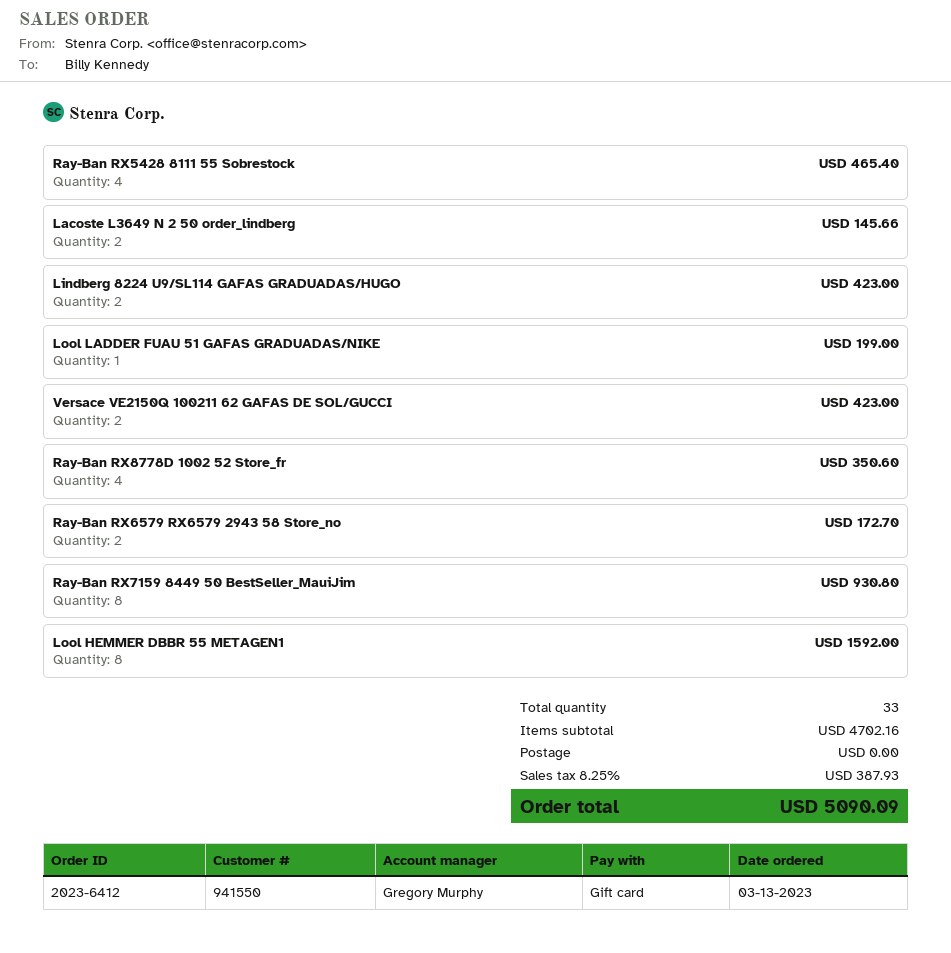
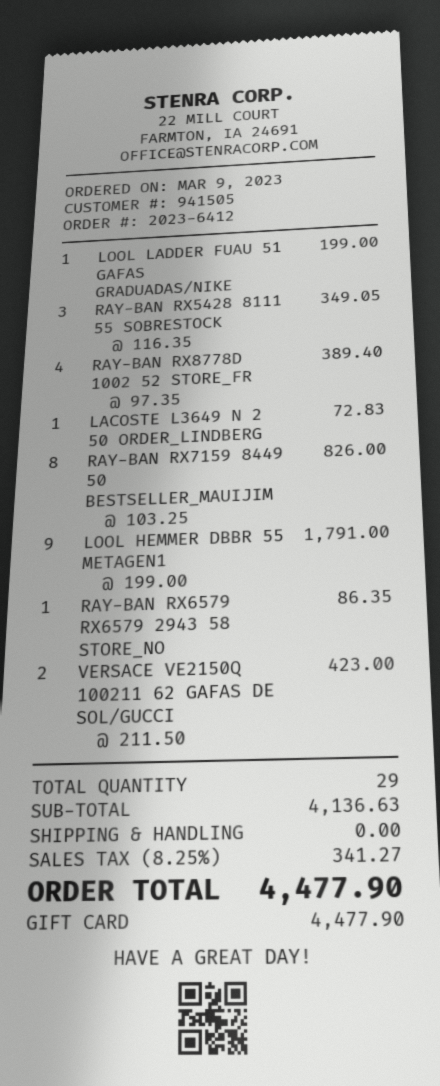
order date: 2023-03-13 -> 2023-03-09
customer number: 941550 -> 941505
Ray-Ban RX5428 8111 55 Sobrestock: 4 for 465.40 -> 3 for 349.05
Lacoste L3649 N 2 50 order_lindberg: 2 for 145.66 -> 1 for 72.83
Lindberg 8224 U9/SL114 GAFAS GRADUADAS/HUGO: 2 for 423.00 -> none
Ray-Ban RX8778D 1002 52 Store_fr: 4 for 350.60 -> 4 for 389.40
Ray-Ban RX6579 RX6579 2943 58 Store_no: 2 for 172.70 -> 1 for 86.35
Ray-Ban RX7159 8449 50 BestSeller_MauiJim: 8 for 930.80 -> 8 for 826.00
Lool HEMMER DBBR 55 METAGEN1: 8 for 1592.00 -> 9 for 1791.00
total quantity: 33 -> 29
subtotal: 4702.16 -> 4136.63
tax: 8.25% = 387.93 -> 8.25% = 341.27
total: 5090.09 -> 4477.90

